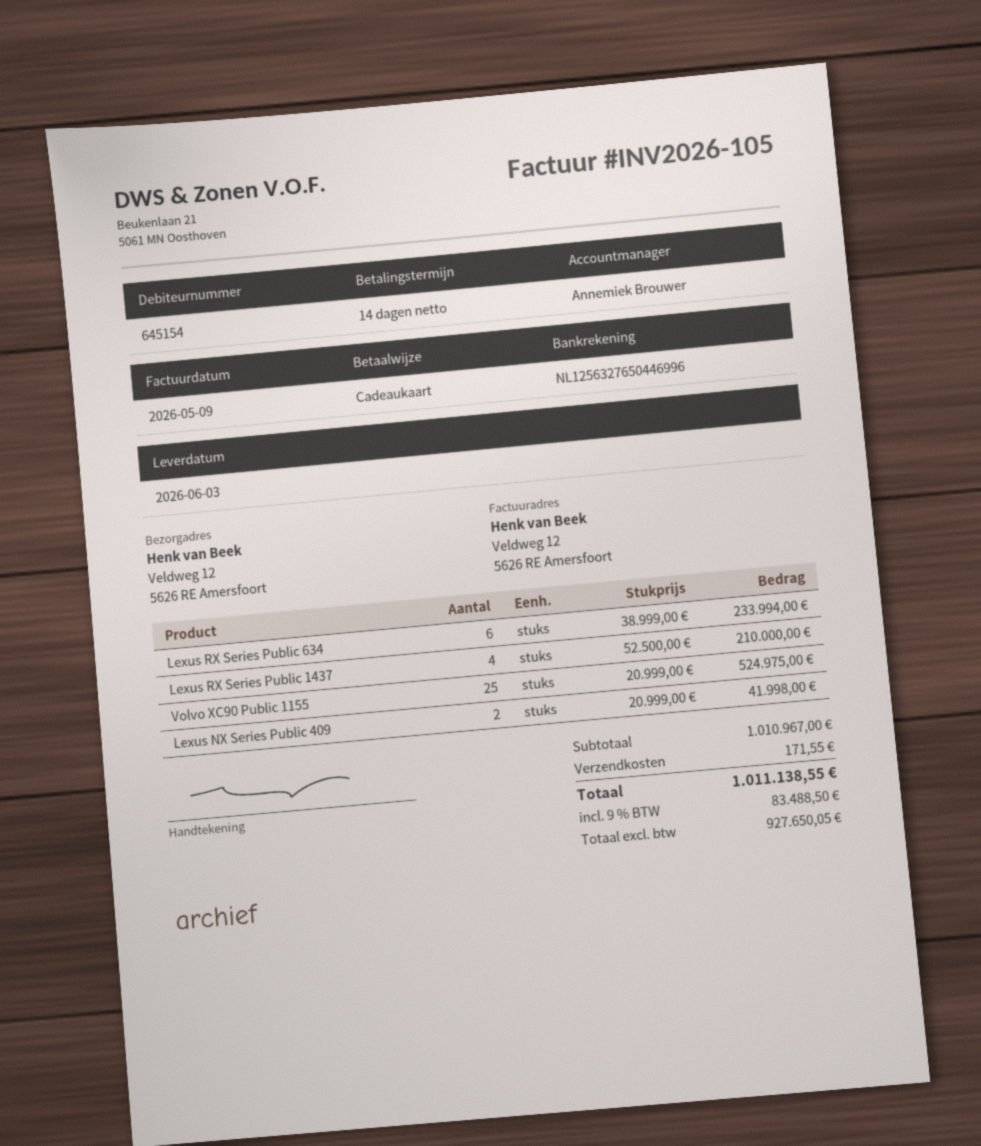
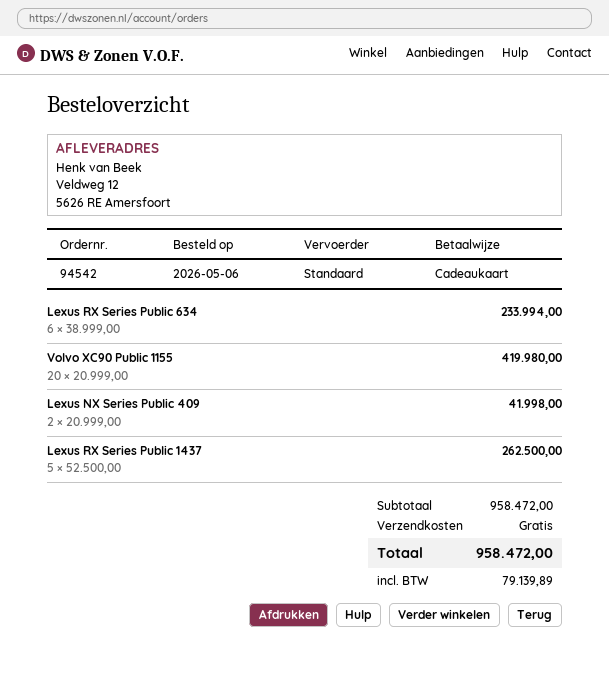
Lexus RX Series Public 1437: 4 x 52500.00 = 210000.00 -> 5 x 52500.00 = 262500.00
Volvo XC90 Public 1155: 25 x 20999.00 = 524975.00 -> 20 x 20999.00 = 419980.00
subtotal: 1010967.00 -> 958472.00
shipping: 171.55 -> 0.00
tax: 83488.50 -> 79139.89
total: 1011138.55 -> 958472.00

